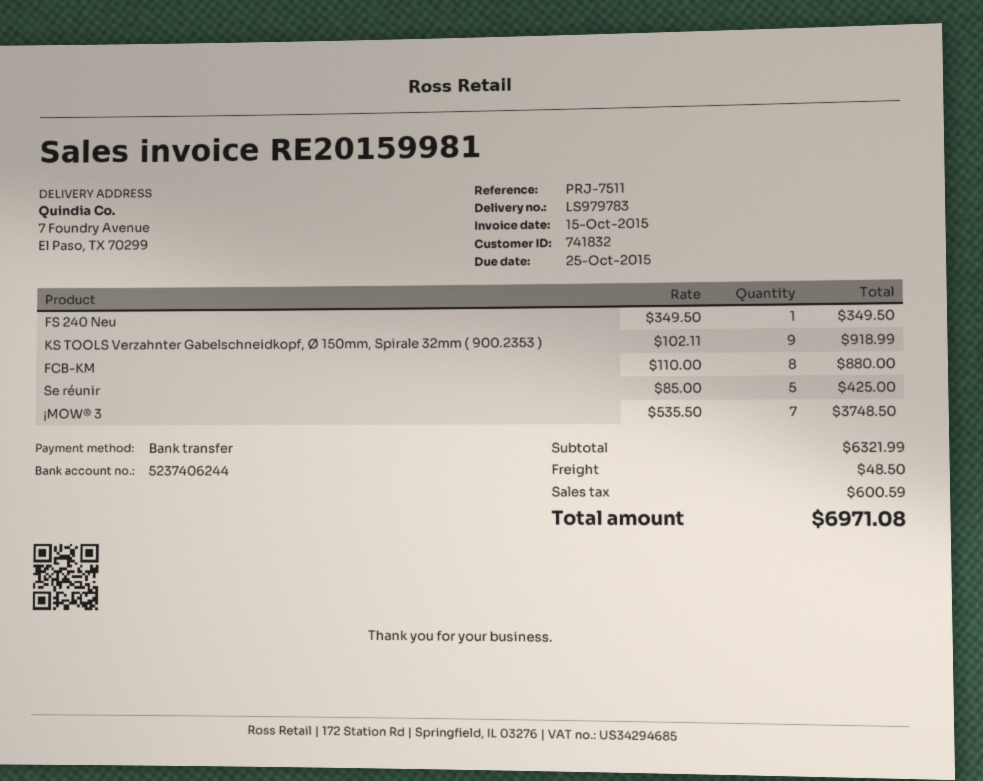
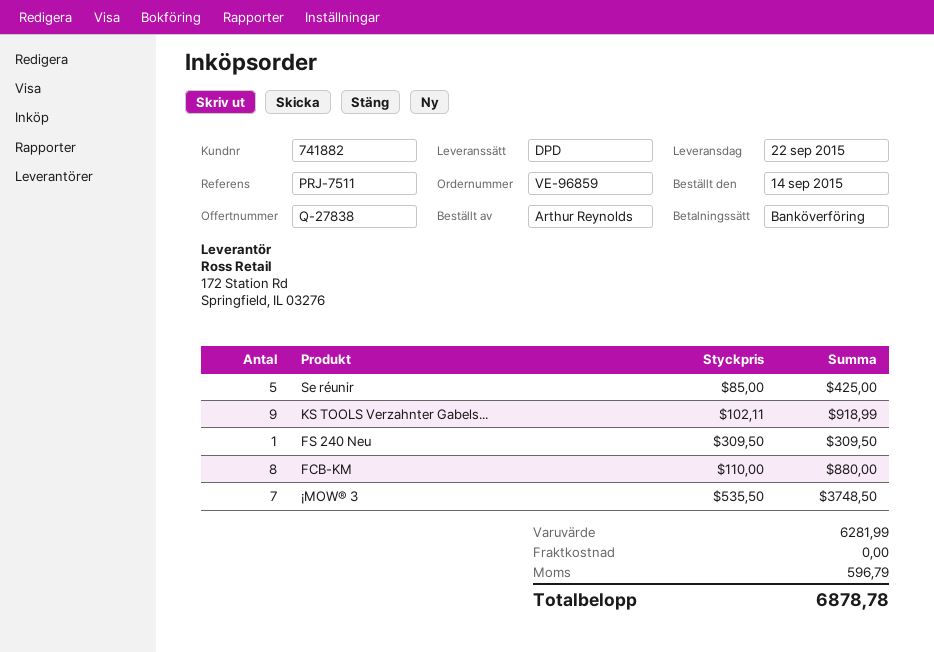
customer number: 741832 -> 741882
FS 240 Neu: 1 x 349.50 = 349.50 -> 1 x 309.50 = 309.50
subtotal: 6321.99 -> 6281.99
shipping: 48.50 -> 0.00
tax: 600.59 -> 596.79
total: 6971.08 -> 6878.78

